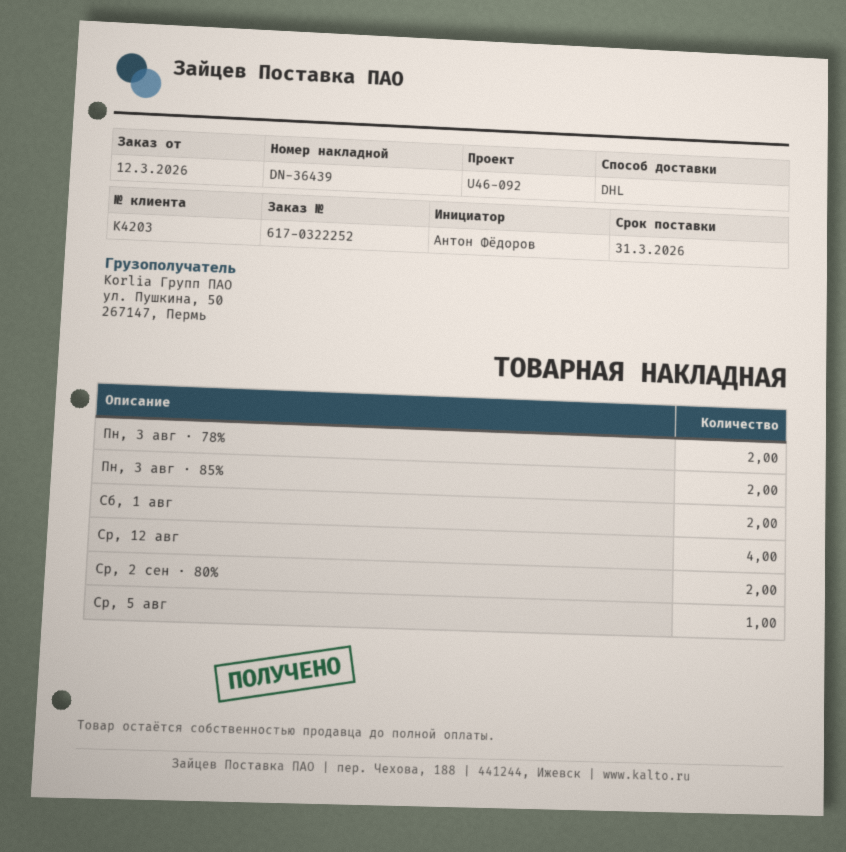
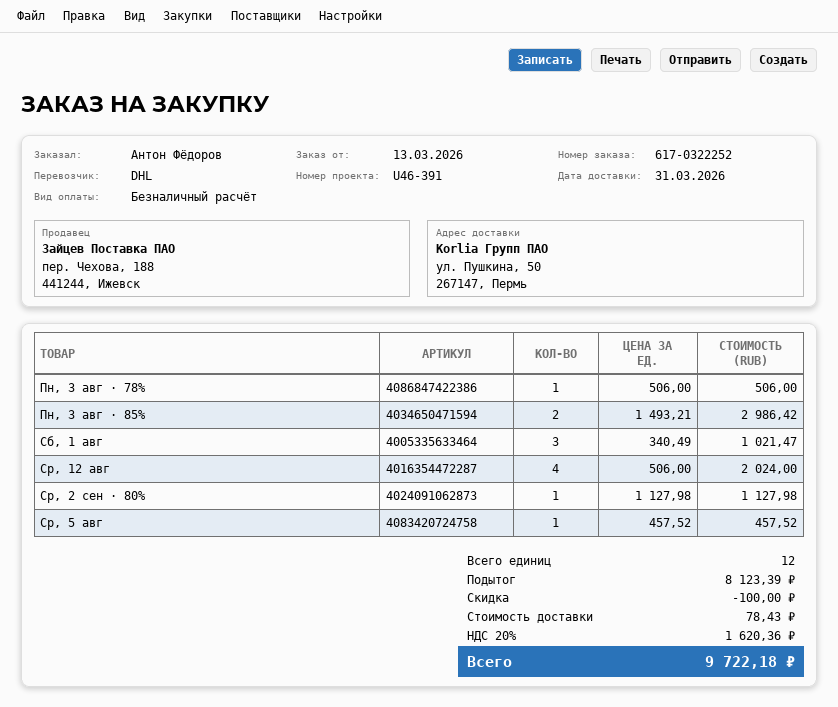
order date: 2026-03-12 -> 2026-03-13
reference: U46-092 -> U46-391
Пн, 3 авг · 78%: 2 -> 1
Сб, 1 авг: 2 -> 3
Ср, 2 сен · 80%: 2 -> 1

